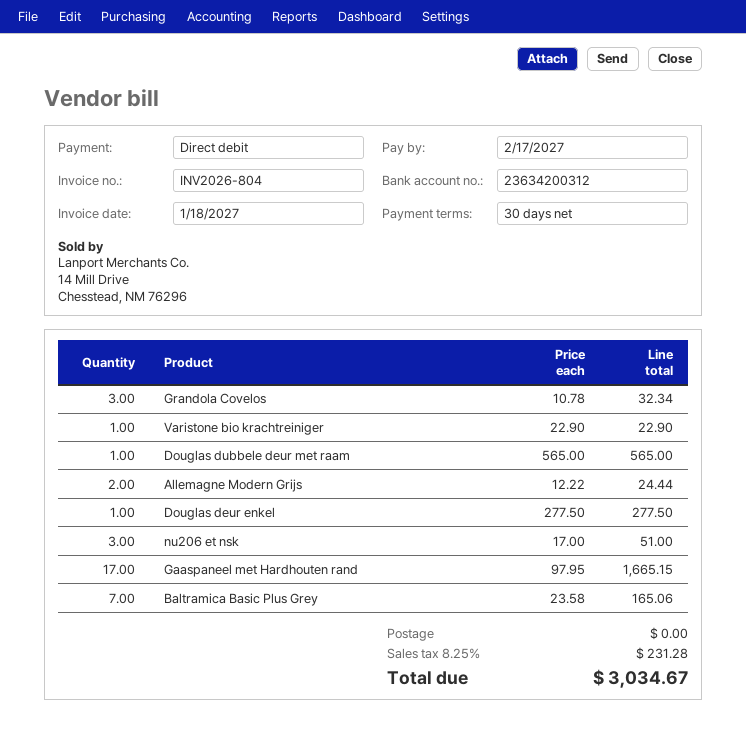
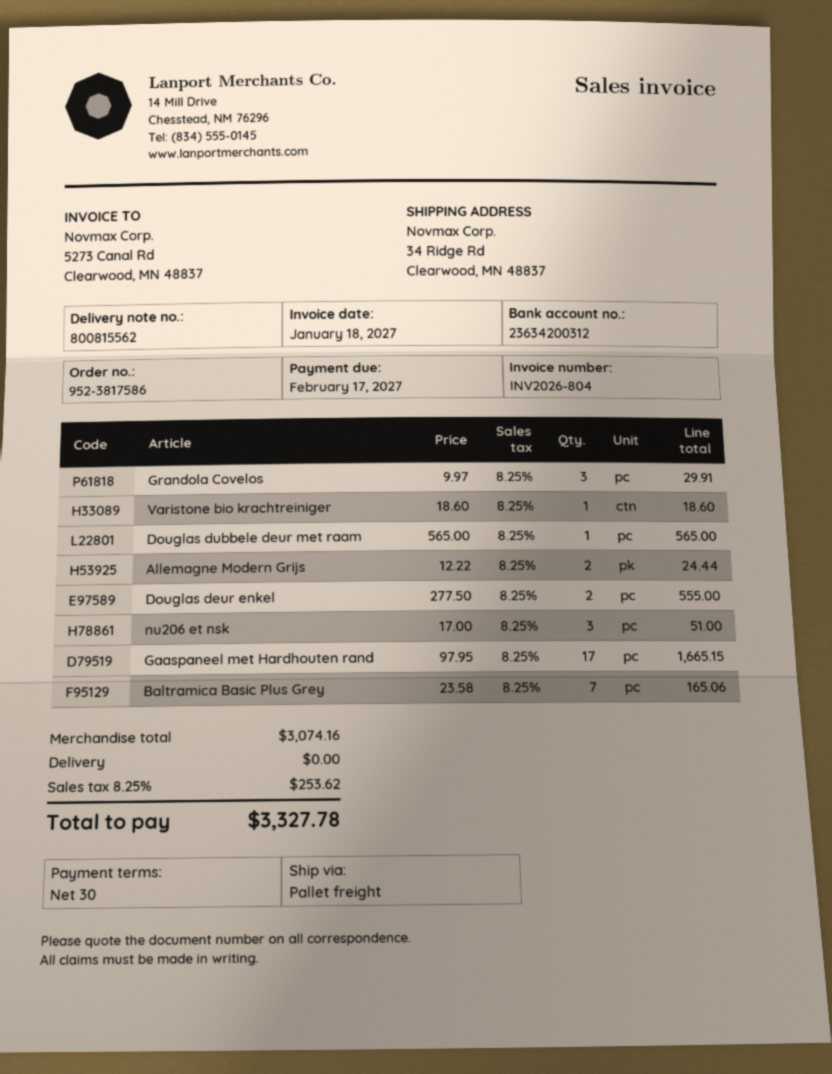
Grandola Covelos: 3 x 10.78 = 32.34 -> 3 x 9.97 = 29.91
Varistone bio krachtreiniger: 1 x 22.90 = 22.90 -> 1 x 18.60 = 18.60
Douglas deur enkel: 1 x 277.50 = 277.50 -> 2 x 277.50 = 555.00
tax: 8.25% = 231.28 -> 8.25% = 253.62
total: 3034.67 -> 3327.78

